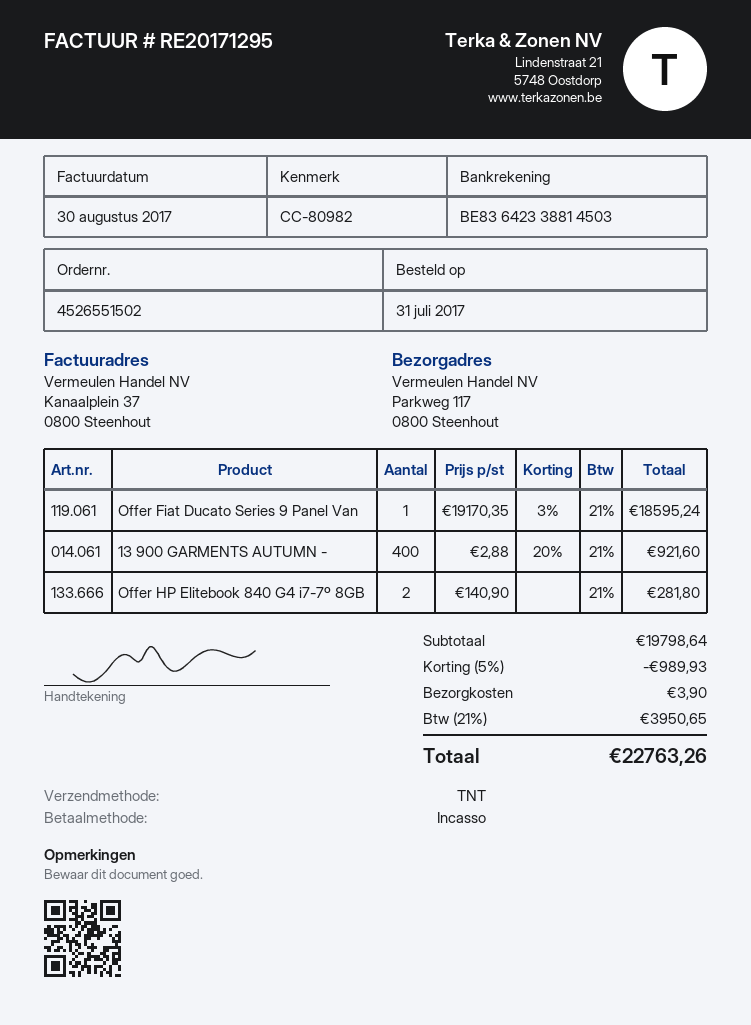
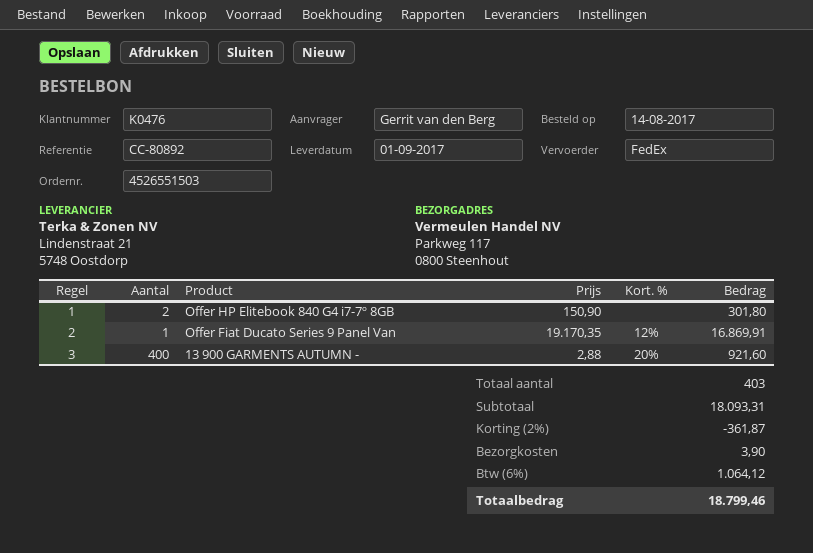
order number: 4526551502 -> 4526551503
order date: 2017-07-31 -> 2017-08-14
reference: CC-80982 -> CC-80892
shipping method: TNT -> FedEx
Offer Fiat Ducato Series 9 Panel Van: 1 x 19170.35 - 3% = 18595.24 -> 1 x 19170.35 - 12% = 16869.91
Offer HP Elitebook 840 G4 i7-7º 8GB: 2 x 140.90 = 281.80 -> 2 x 150.90 = 301.80
subtotal: 19798.64 -> 18093.31
discount: 5% = 989.93 -> 2% = 361.87
tax: 21% = 3950.65 -> 6% = 1064.12
total: 22763.26 -> 18799.46

